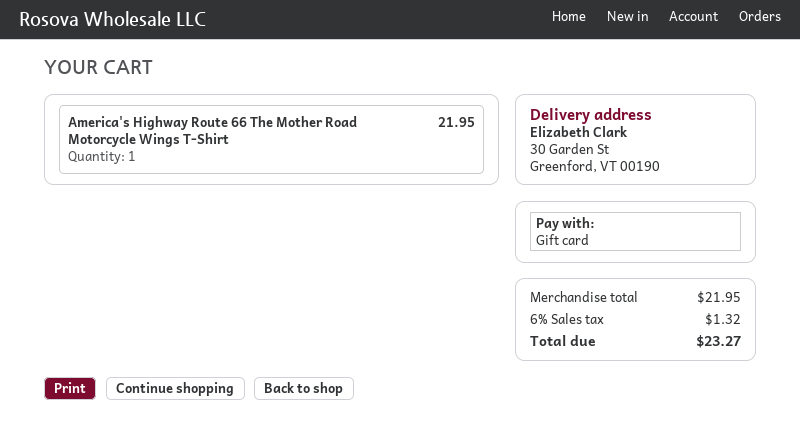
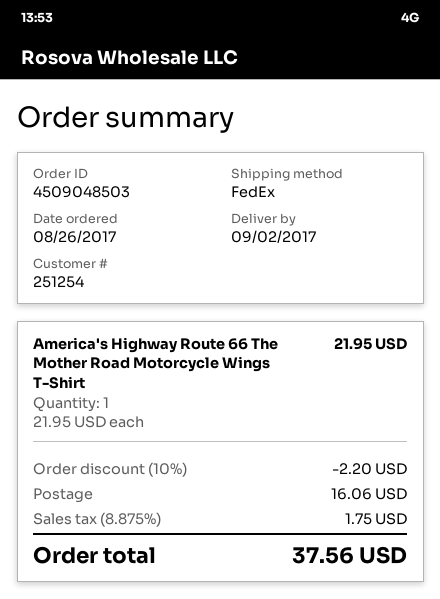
discount: none -> 10% = 2.20
shipping: none -> 16.06
tax: 6% = 1.32 -> 8.875% = 1.75
total: 23.27 -> 37.56

